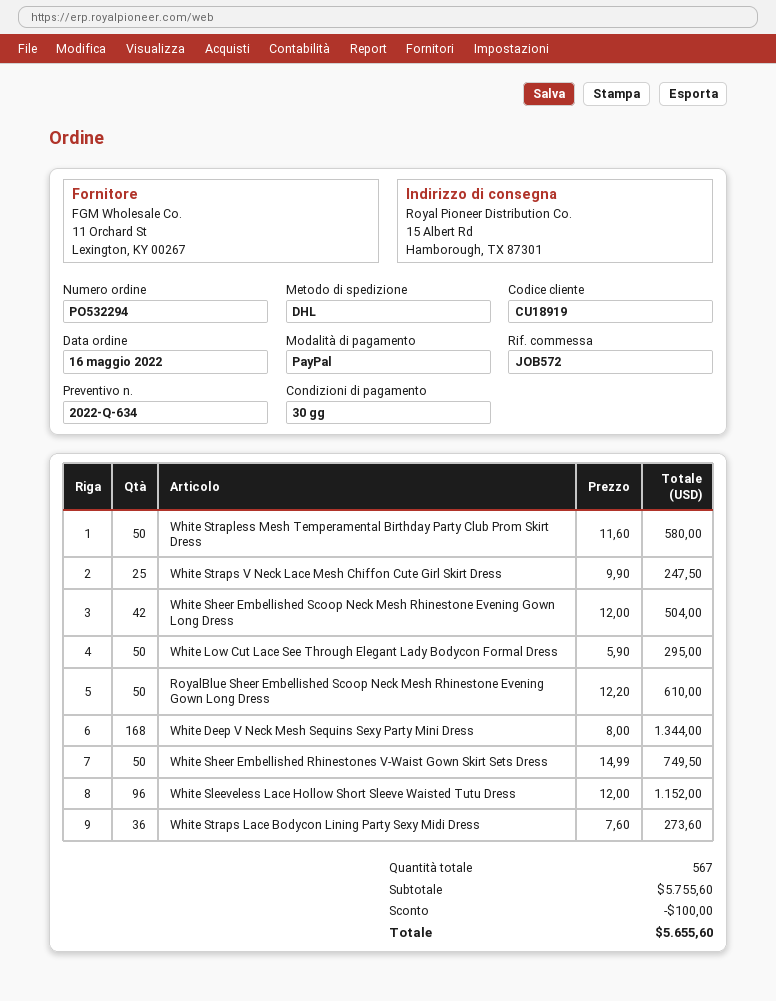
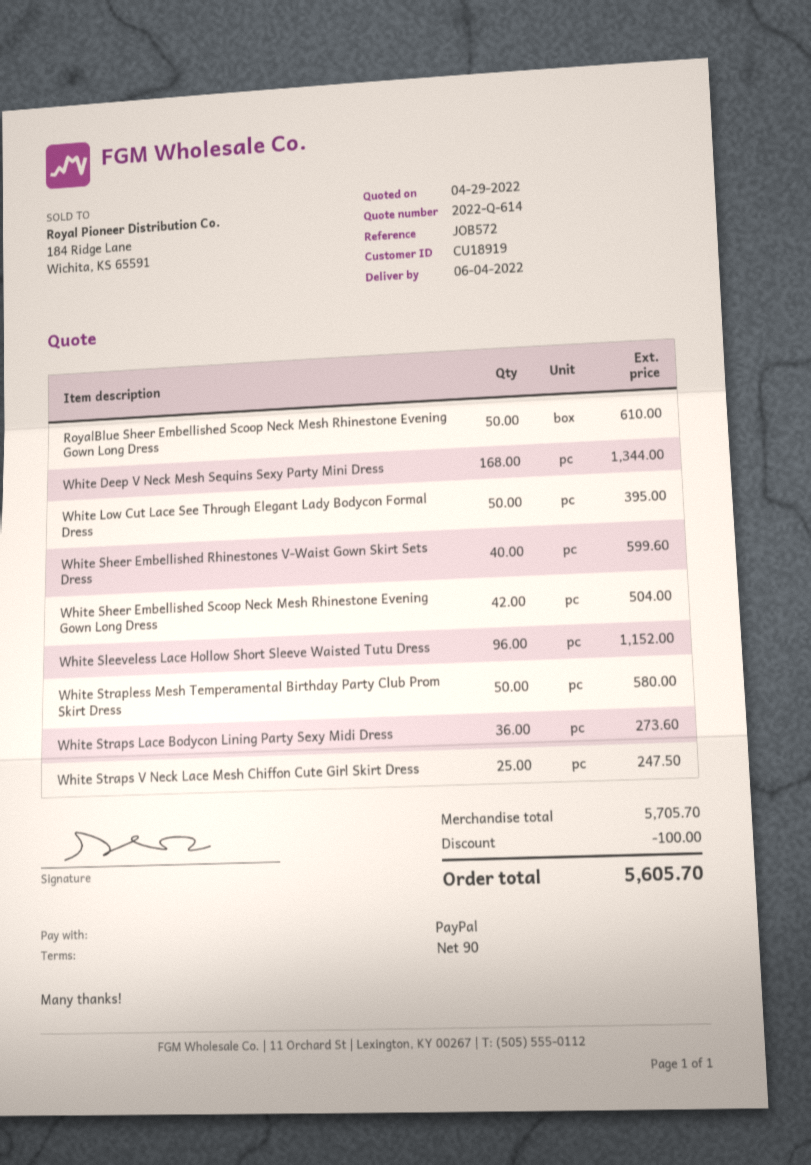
quote number: 2022-Q-634 -> 2022-Q-614
payment terms: 30 days -> 90 days
White Low Cut Lace See Through Elegant Lady Bodycon Formal Dress: 50 for 295.00 -> 50 for 395.00
White Sheer Embellished Rhinestones V-Waist Gown Skirt Sets Dress: 50 for 749.50 -> 40 for 599.60
subtotal: 5755.60 -> 5705.70
total: 5655.60 -> 5605.70

